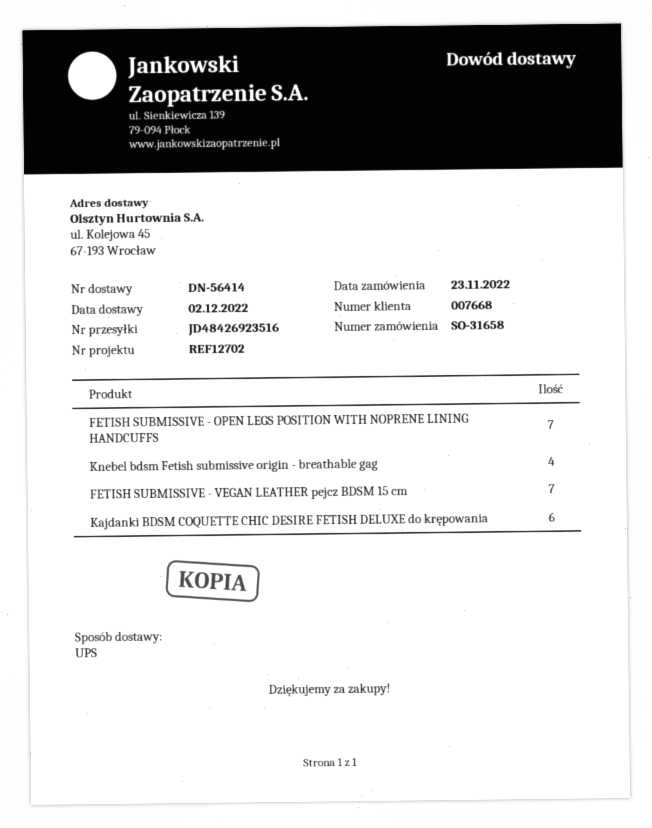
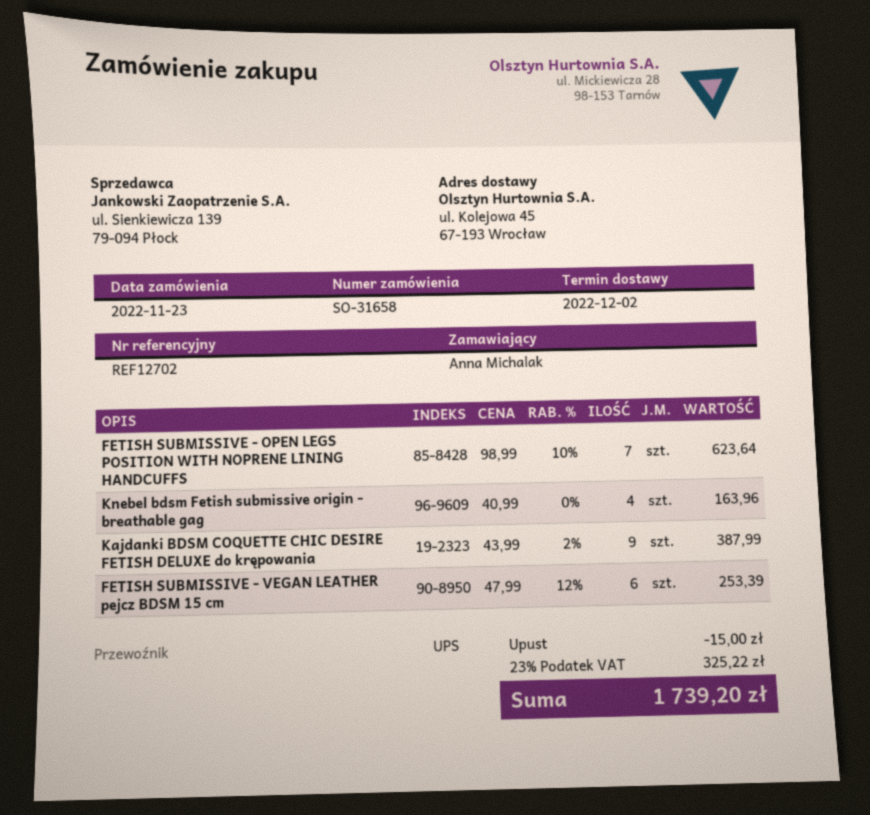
FETISH SUBMISSIVE - VEGAN LEATHER pejcz BDSM 15 cm: 7 -> 6
Kajdanki BDSM COQUETTE CHIC DESIRE FETISH DELUXE do krępowania: 6 -> 9

